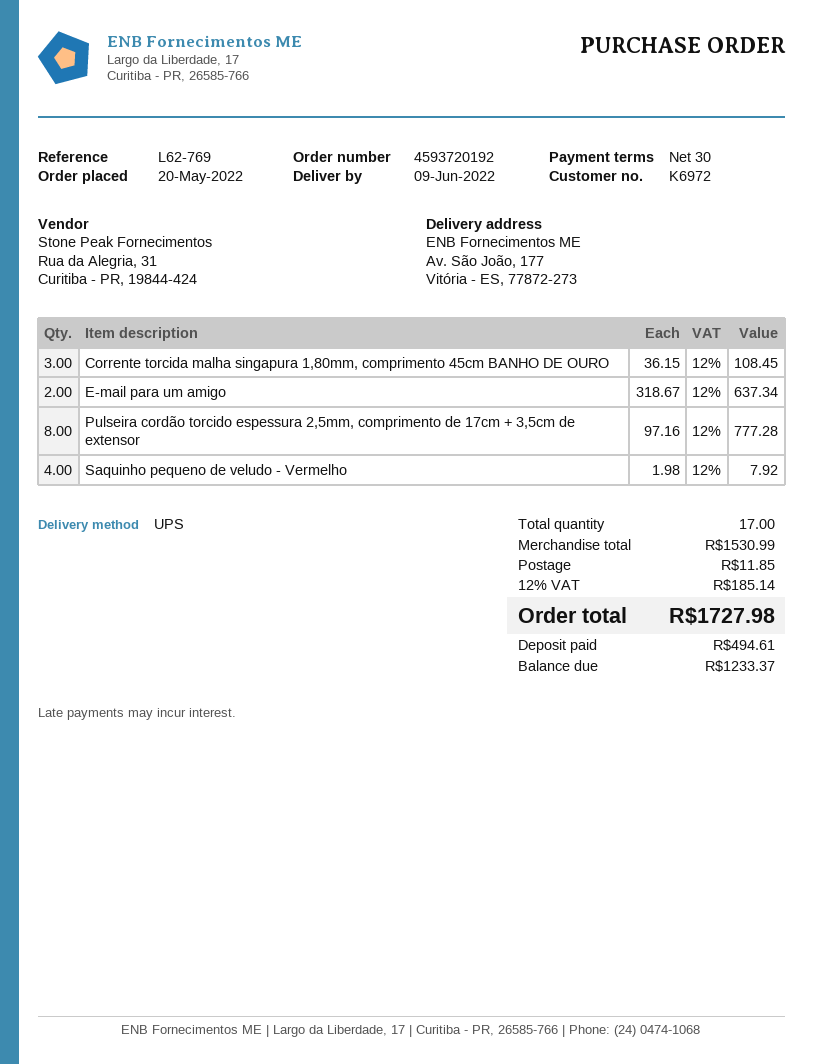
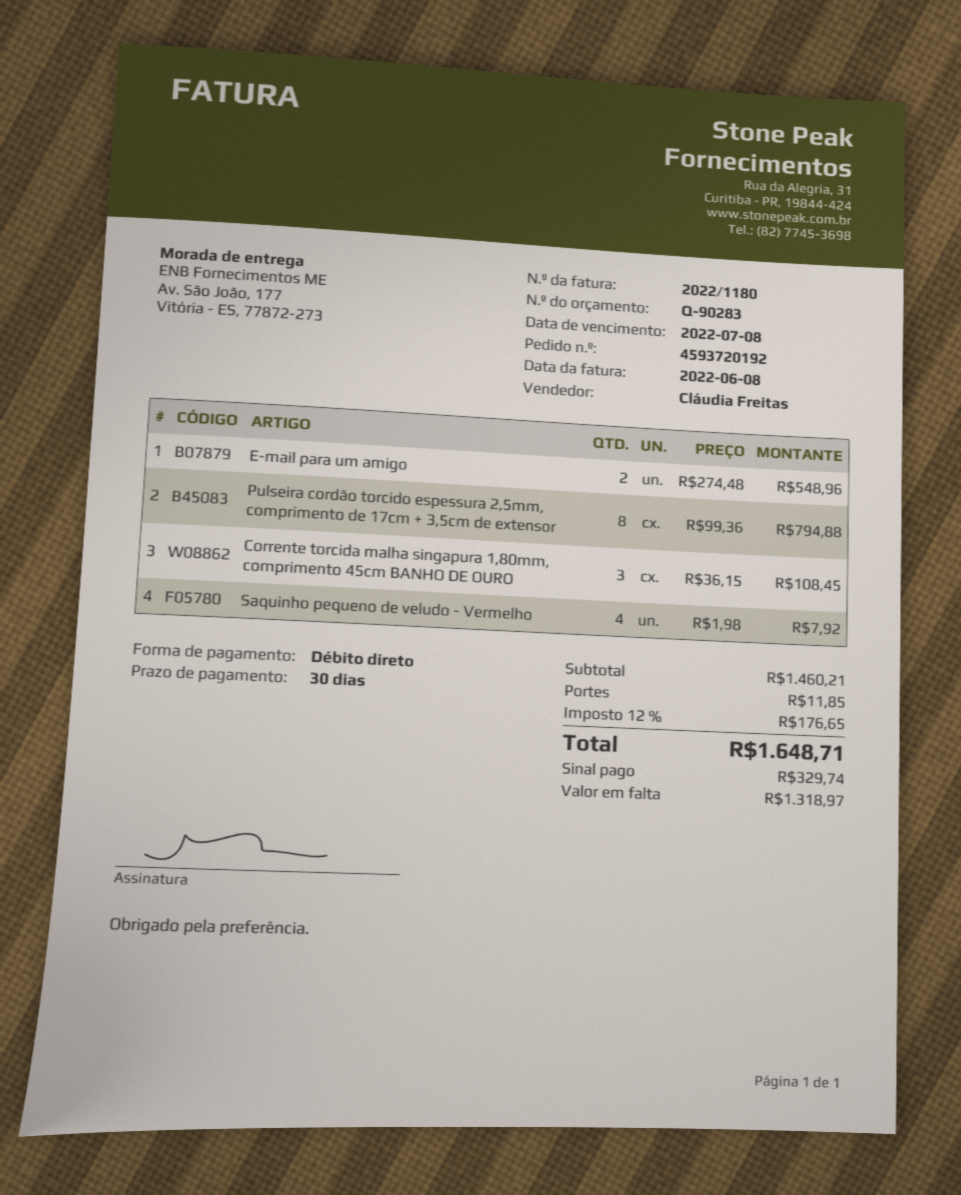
E-mail para um amigo: 2 x 318.67 = 637.34 -> 2 x 274.48 = 548.96
Pulseira cordão torcido espessura 2,5mm, comprimento de 17cm + 3,5cm de extensor: 8 x 97.16 = 777.28 -> 8 x 99.36 = 794.88
subtotal: 1530.99 -> 1460.21
tax: 12% = 185.14 -> 12% = 176.65
total: 1727.98 -> 1648.71
deposit: 494.61 -> 329.74
balance: 1233.37 -> 1318.97

